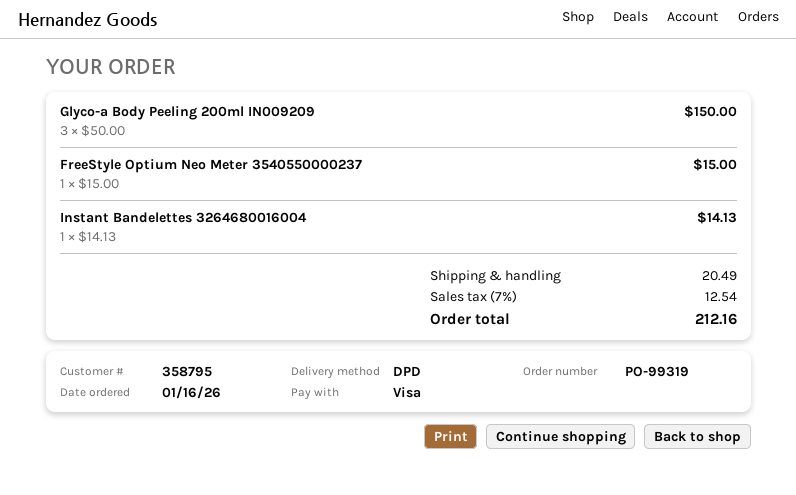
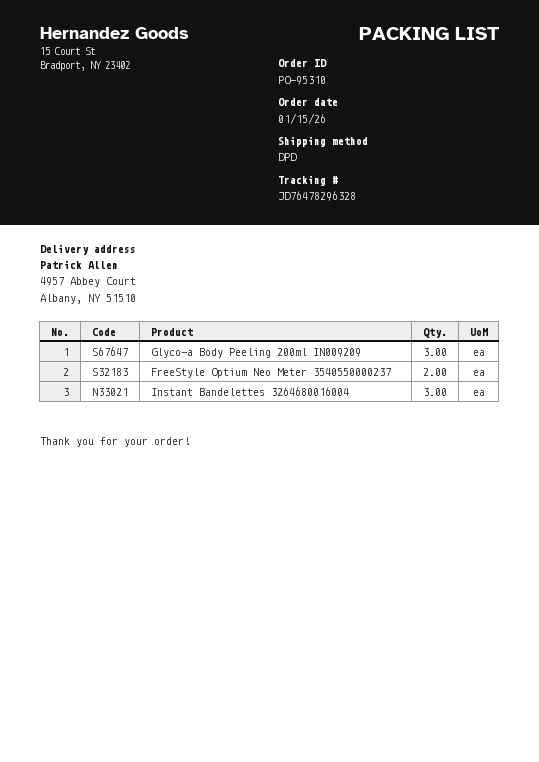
order number: PO-99319 -> PO-95310
order date: 2026-01-16 -> 2026-01-15
FreeStyle Optium Neo Meter 3540550000237: 1 -> 2
Instant Bandelettes 3264680016004: 1 -> 3

